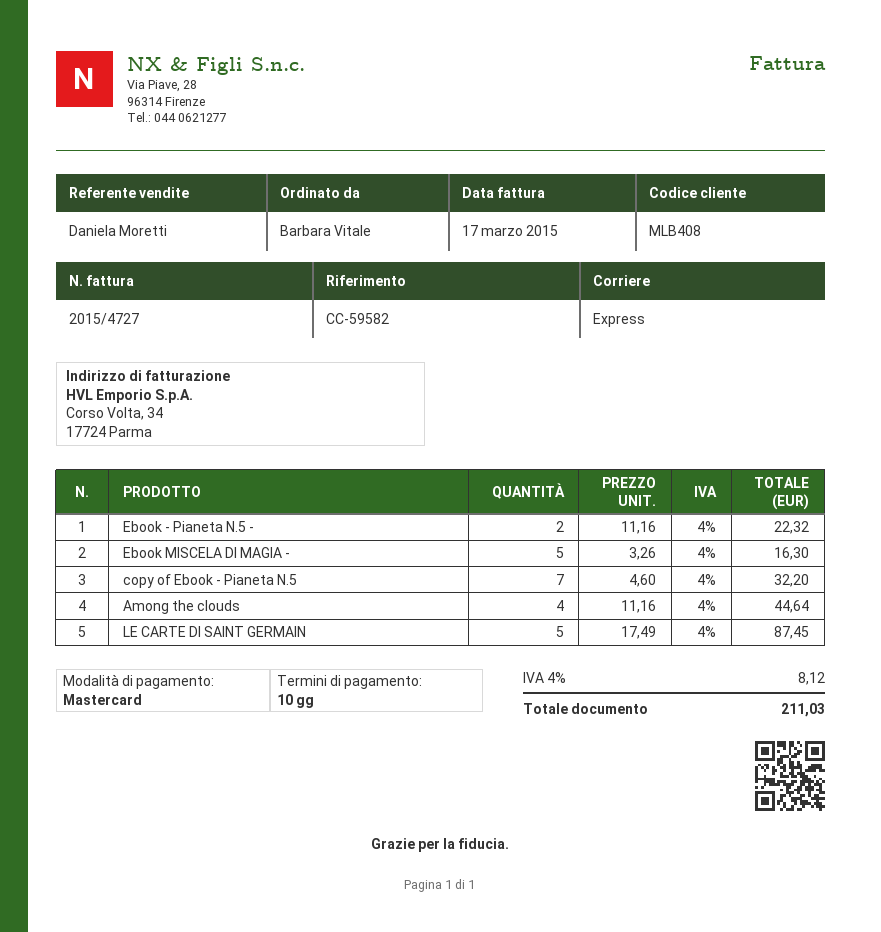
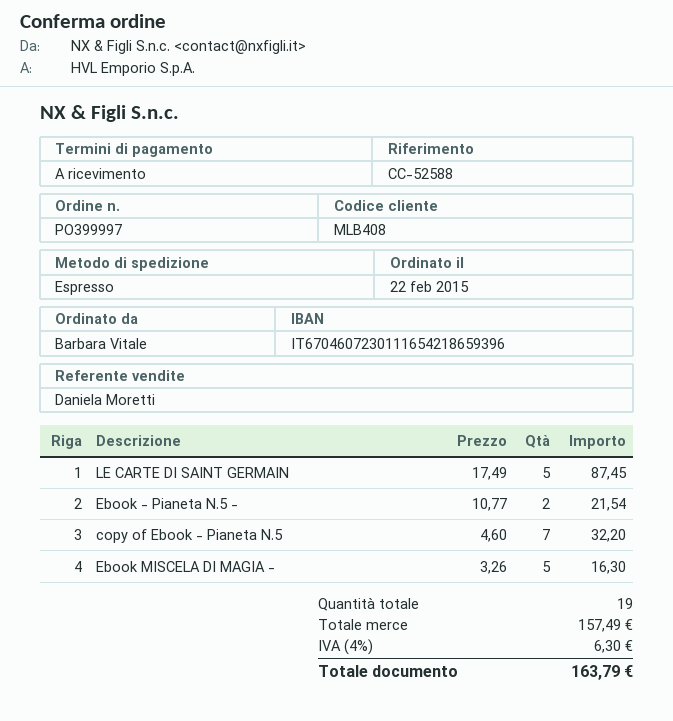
payment terms: 10 days -> on receipt
reference: CC-59582 -> CC-52588
Ebook - Pianeta N.5 -: 2 x 11.16 = 22.32 -> 2 x 10.77 = 21.54
Among the clouds: 4 x 11.16 = 44.64 -> none
tax: 4% = 8.12 -> 4% = 6.30
total: 211.03 -> 163.79

